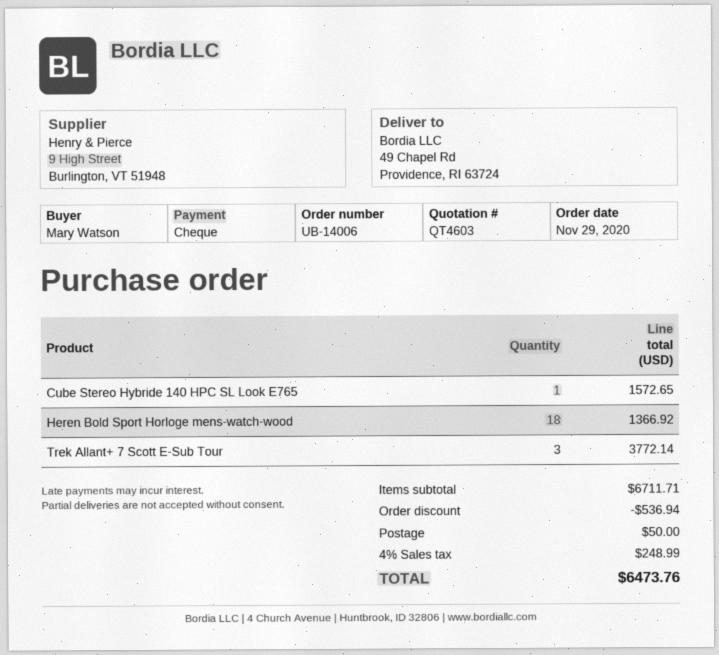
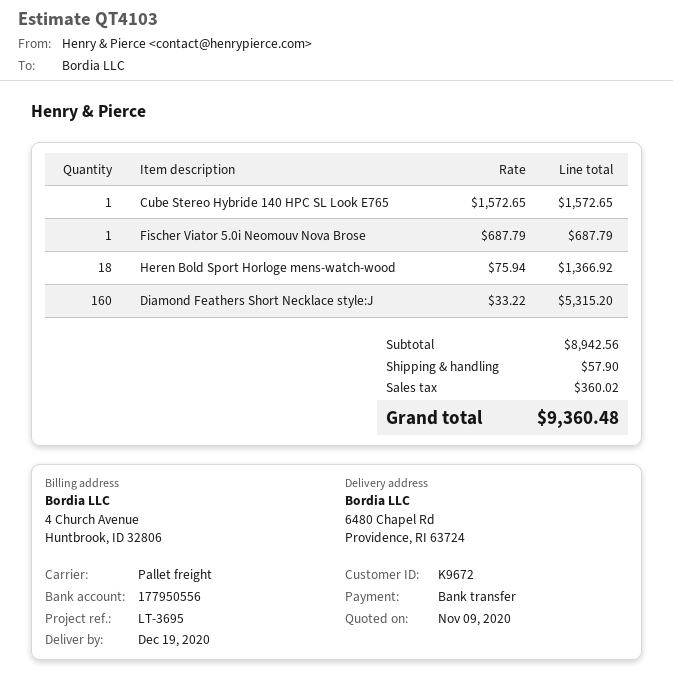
quote number: QT4603 -> QT4103
payment method: cheque -> bank transfer
ship to: 49 Chapel Rd, Providence, RI 63724 -> 6480 Chapel Rd, Providence, RI 63724
Trek Allant+ 7 Scott E-Sub Tour: 3 for 3772.14 -> none
Fischer Viator 5.0i Neomouv Nova Brose: none -> 1 for 687.79
Diamond Feathers Short Necklace style:J: none -> 160 for 5315.20
subtotal: 6711.71 -> 8942.56
discount: 536.94 -> none
shipping: 50.00 -> 57.90
tax: 248.99 -> 360.02
total: 6473.76 -> 9360.48

